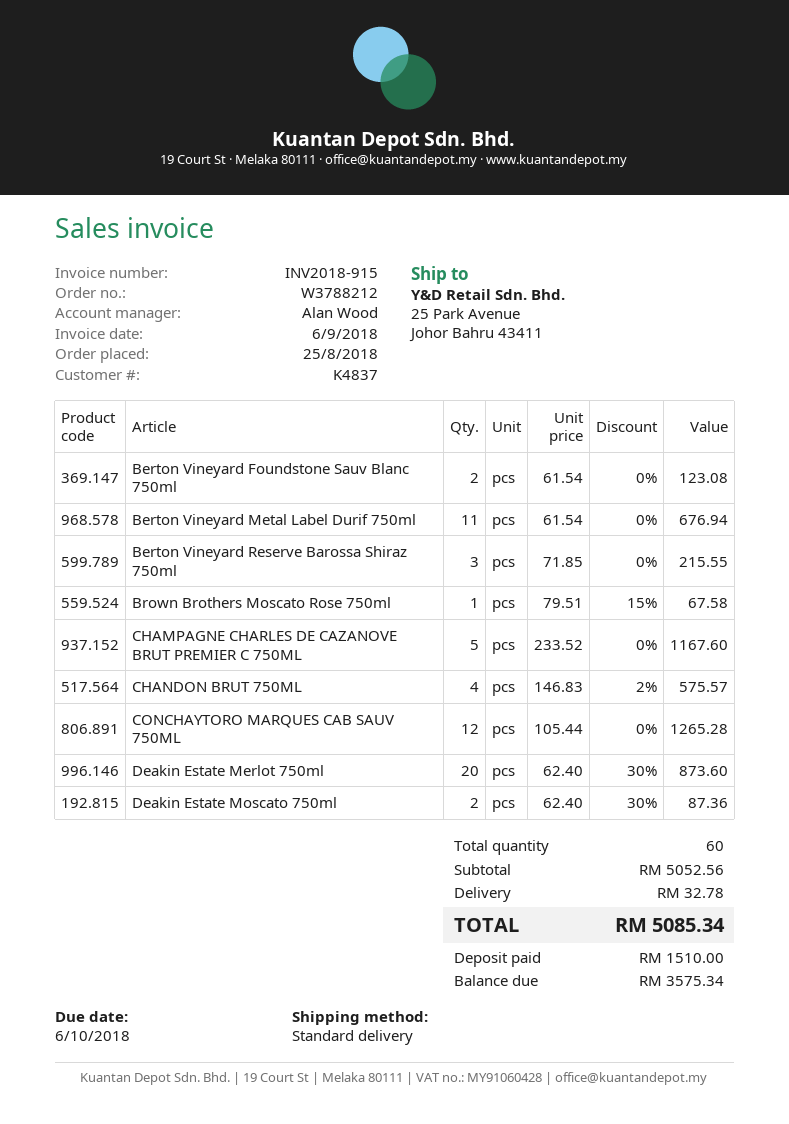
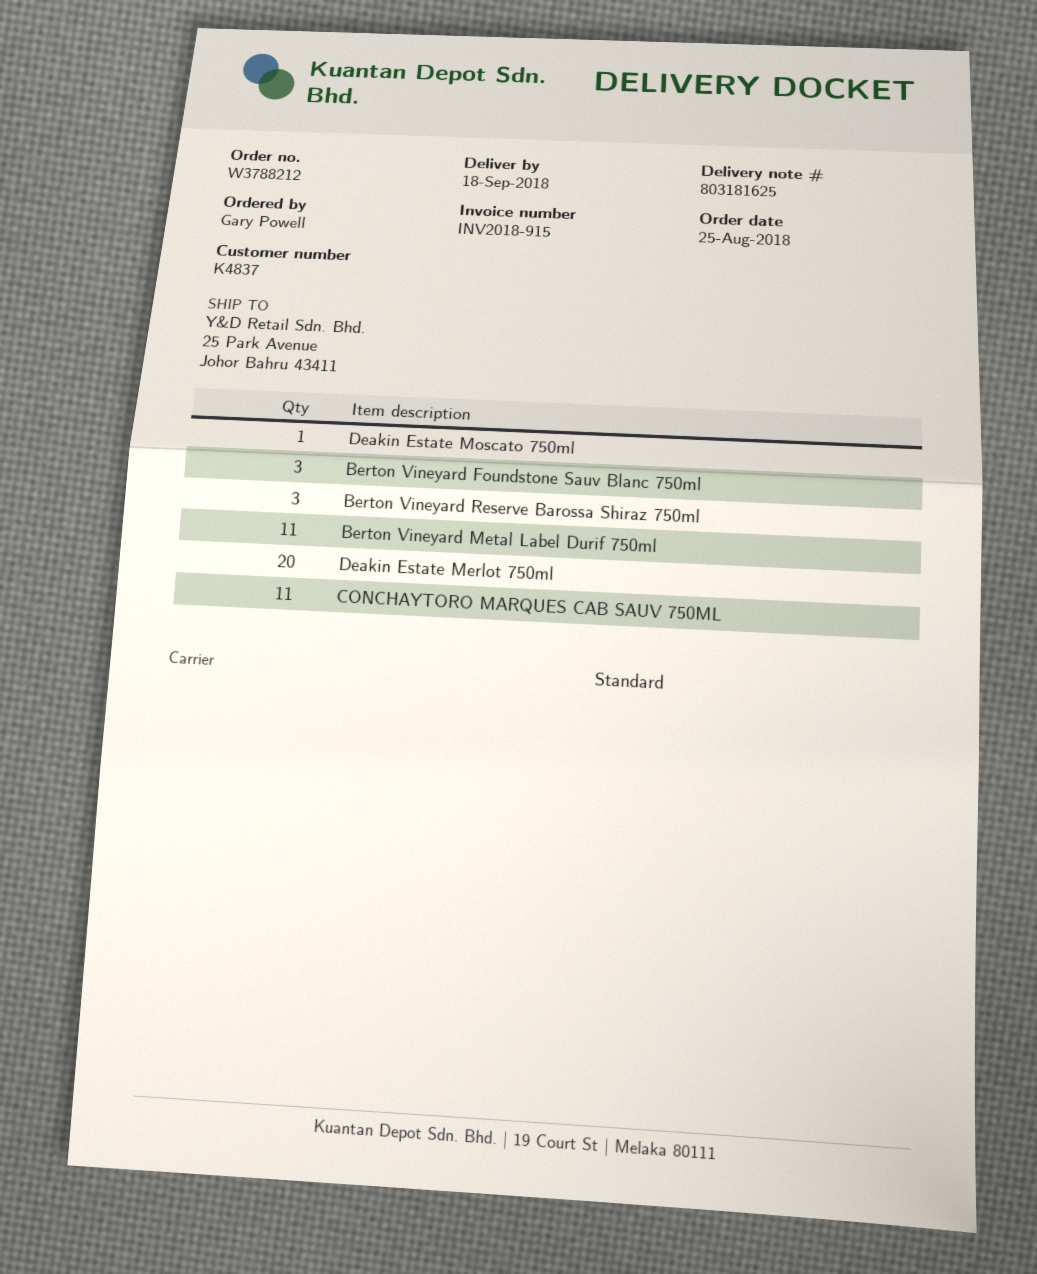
Berton Vineyard Foundstone Sauv Blanc 750ml: 2 -> 3
Brown Brothers Moscato Rose 750ml: 1 -> none
CHAMPAGNE CHARLES DE CAZANOVE BRUT PREMIER C 750ML: 5 -> none
CHANDON BRUT 750ML: 4 -> none
CONCHAYTORO MARQUES CAB SAUV 750ML: 12 -> 11
Deakin Estate Moscato 750ml: 2 -> 1

